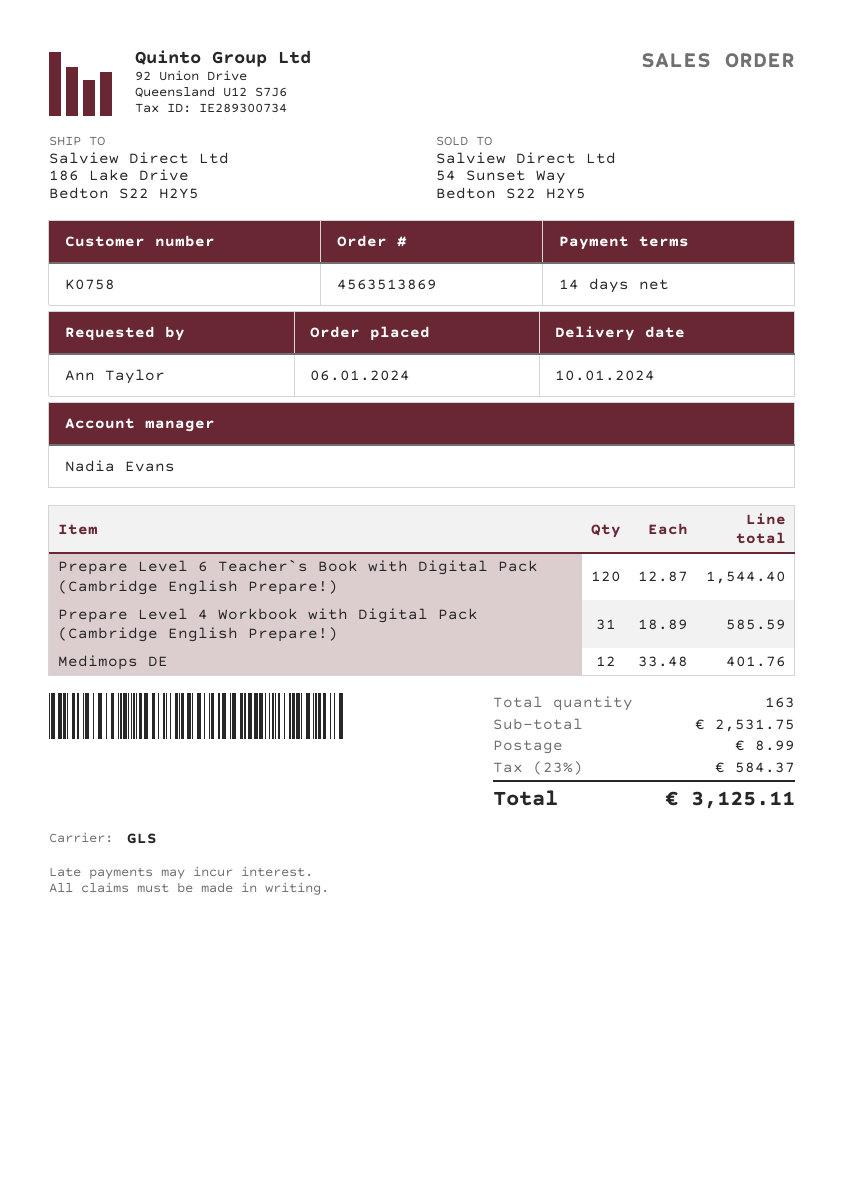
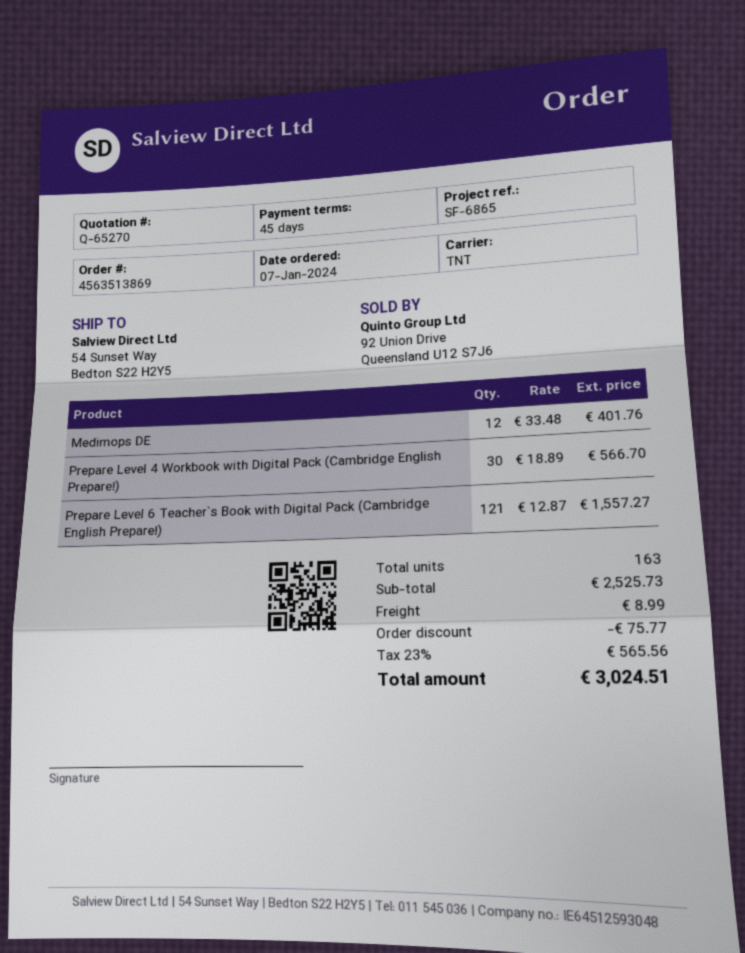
order date: 2024-01-06 -> 2024-01-07
payment terms: 14 days -> 45 days
shipping method: GLS -> TNT
ship to: 186 Lake Drive, Bedton S22 H2Y5 -> 54 Sunset Way, Bedton S22 H2Y5
Prepare Level 6 Teacher`s Book with Digital Pack (Cambridge English Prepare!): 120 x 12.87 = 1544.40 -> 121 x 12.87 = 1557.27
Prepare Level 4 Workbook with Digital Pack (Cambridge English Prepare!): 31 x 18.89 = 585.59 -> 30 x 18.89 = 566.70
subtotal: 2531.75 -> 2525.73
discount: none -> 75.77
tax: 23% = 584.37 -> 23% = 565.56
total: 3125.11 -> 3024.51

